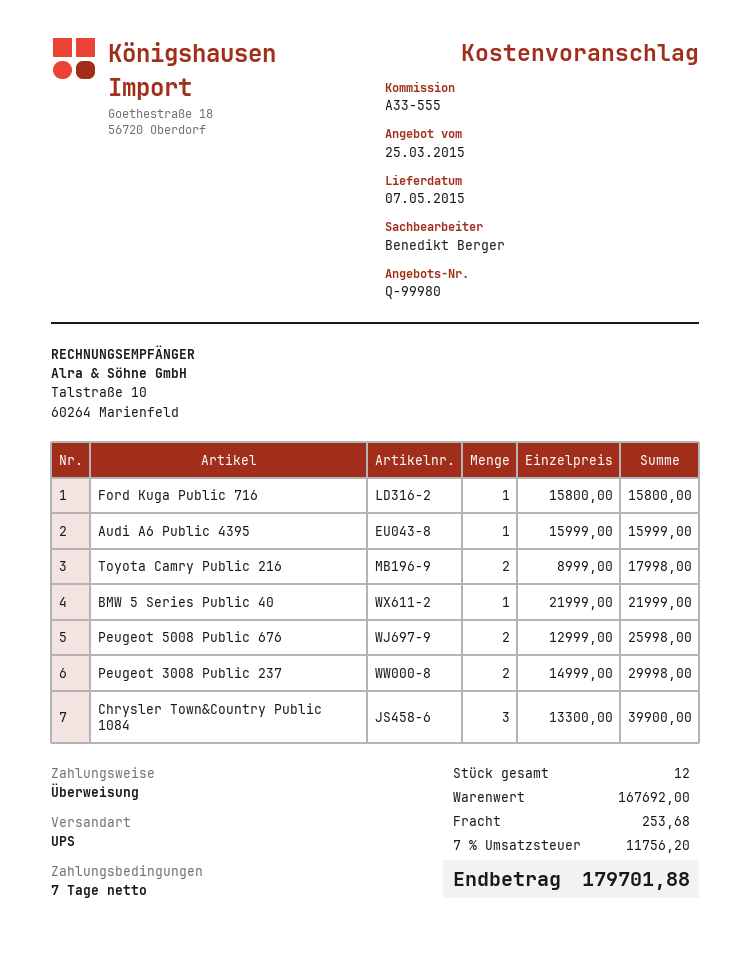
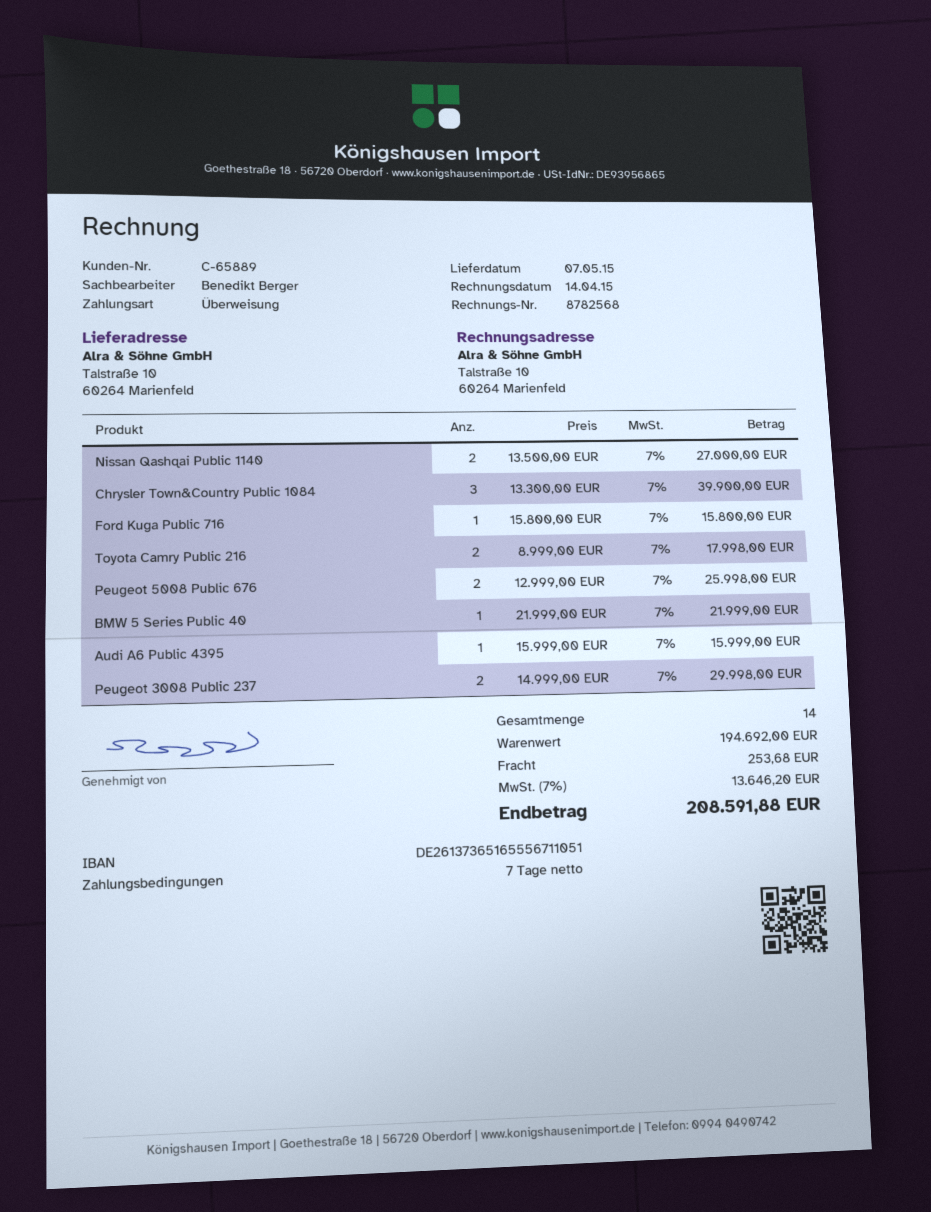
Nissan Qashqai Public 1140: none -> 2 x 13500.00 = 27000.00
total quantity: 12 -> 14
subtotal: 167692.00 -> 194692.00
tax: 7% = 11756.20 -> 7% = 13646.20
total: 179701.88 -> 208591.88

